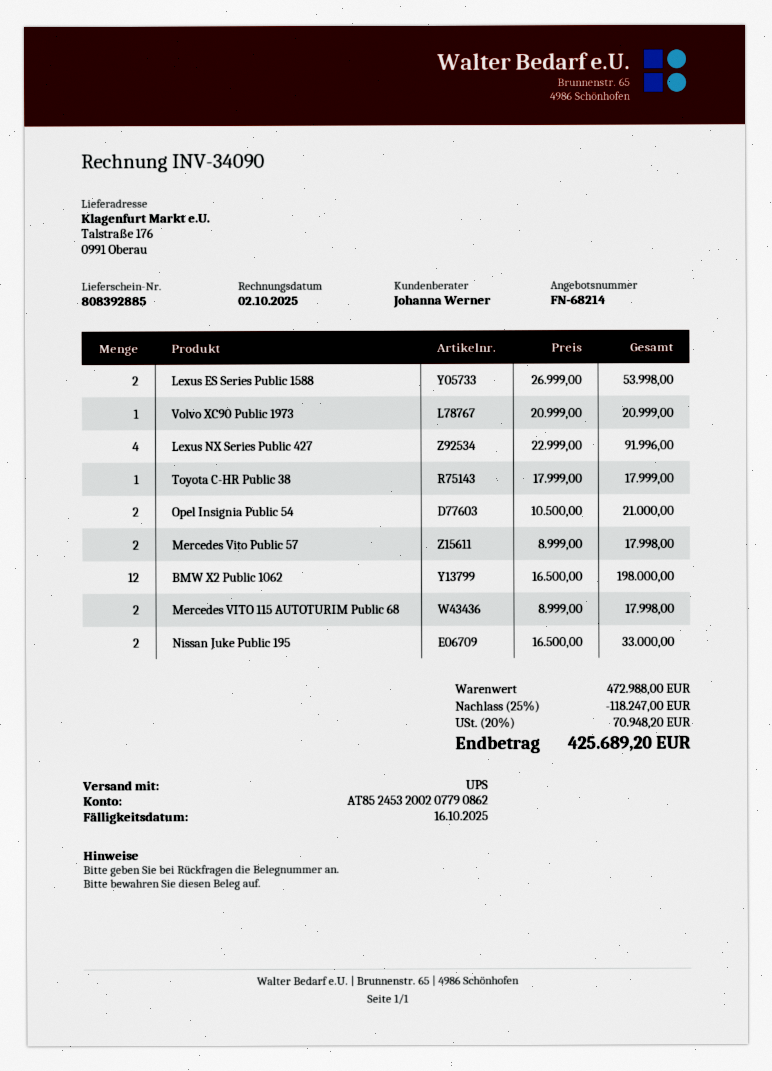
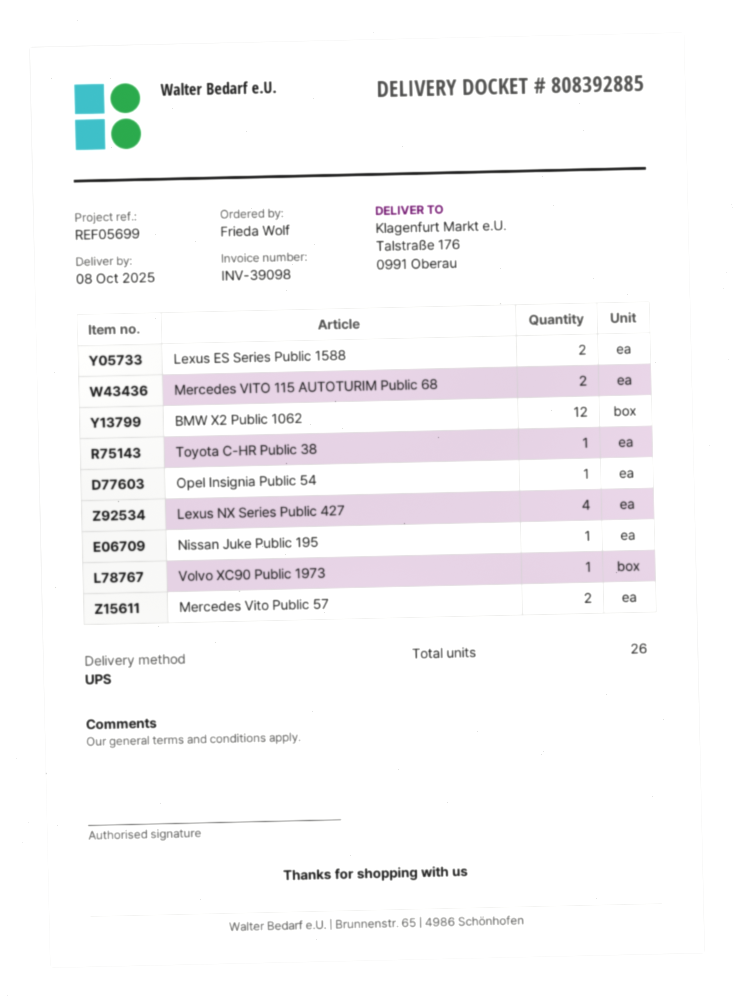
invoice number: INV-34090 -> INV-39098
Opel Insignia Public 54: 2 -> 1
Nissan Juke Public 195: 2 -> 1

